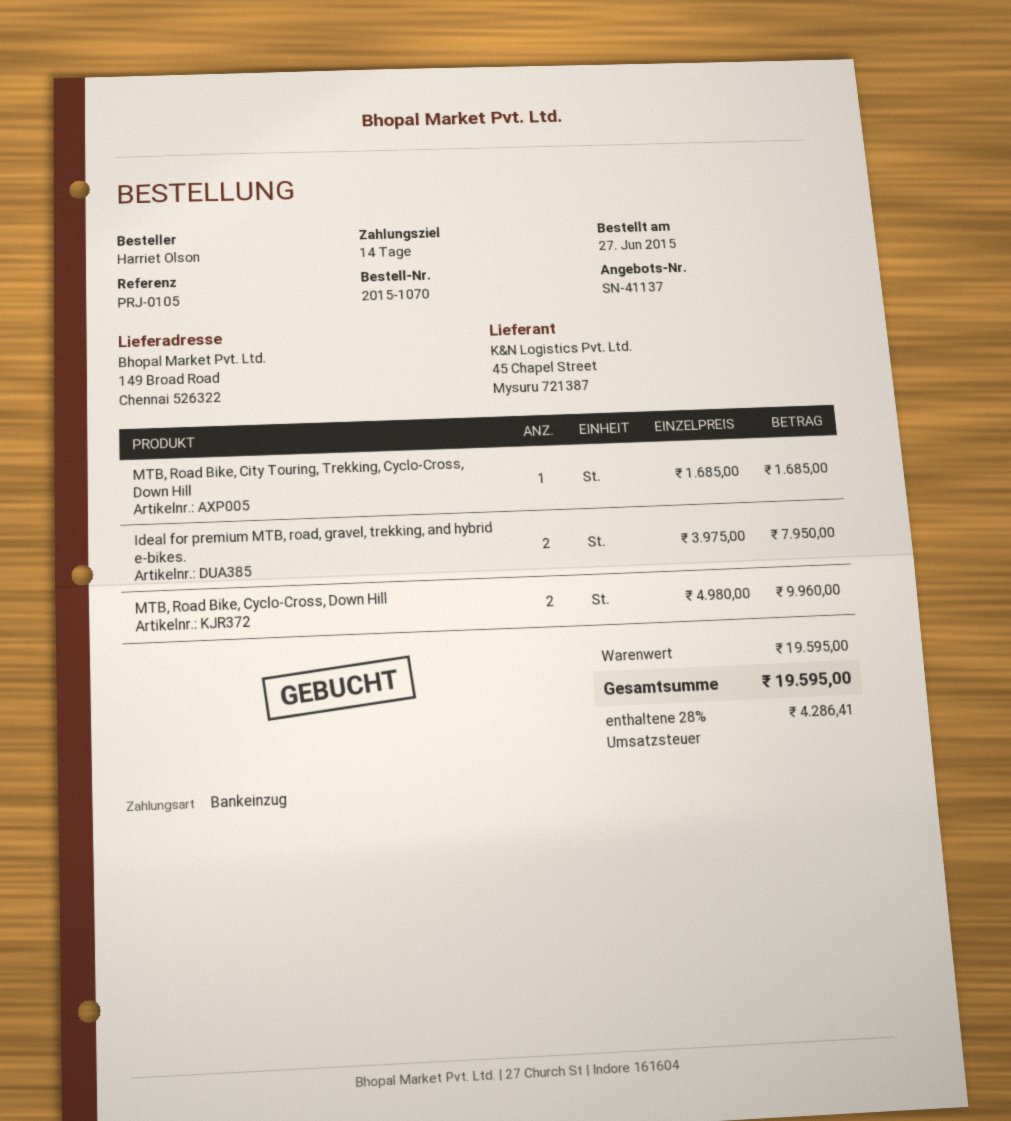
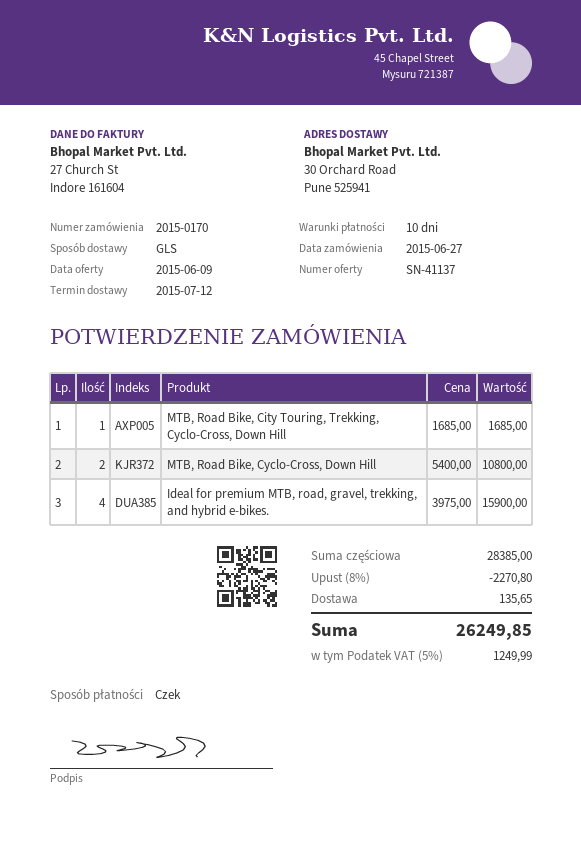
order number: 2015-1070 -> 2015-0170
payment terms: 14 days -> 10 days
payment method: direct debit -> cheque
ship to: 149 Broad Road, Chennai 526322 -> 30 Orchard Road, Pune 525941
Ideal for premium MTB, road, gravel, trekking, and hybrid e-bikes.: 2 x 3975.00 = 7950.00 -> 4 x 3975.00 = 15900.00
MTB, Road Bike, Cyclo-Cross, Down Hill: 2 x 4980.00 = 9960.00 -> 2 x 5400.00 = 10800.00
subtotal: 19595.00 -> 28385.00
discount: none -> 8% = 2270.80
shipping: none -> 135.65
tax: 28% = 4286.41 -> 5% = 1249.99
total: 19595.00 -> 26249.85

